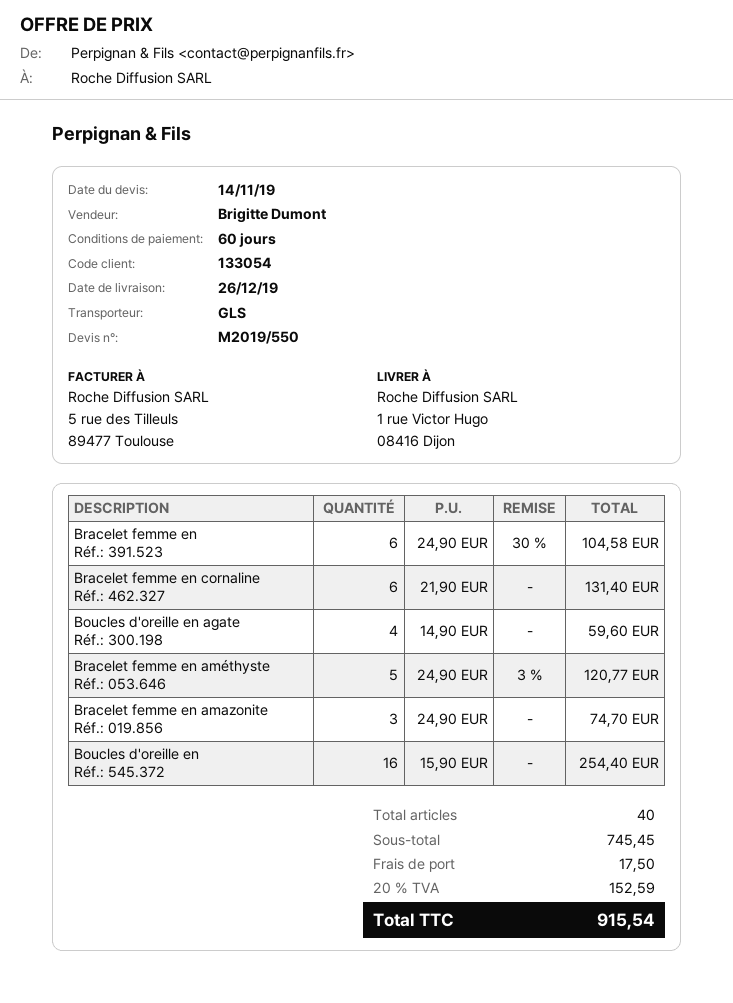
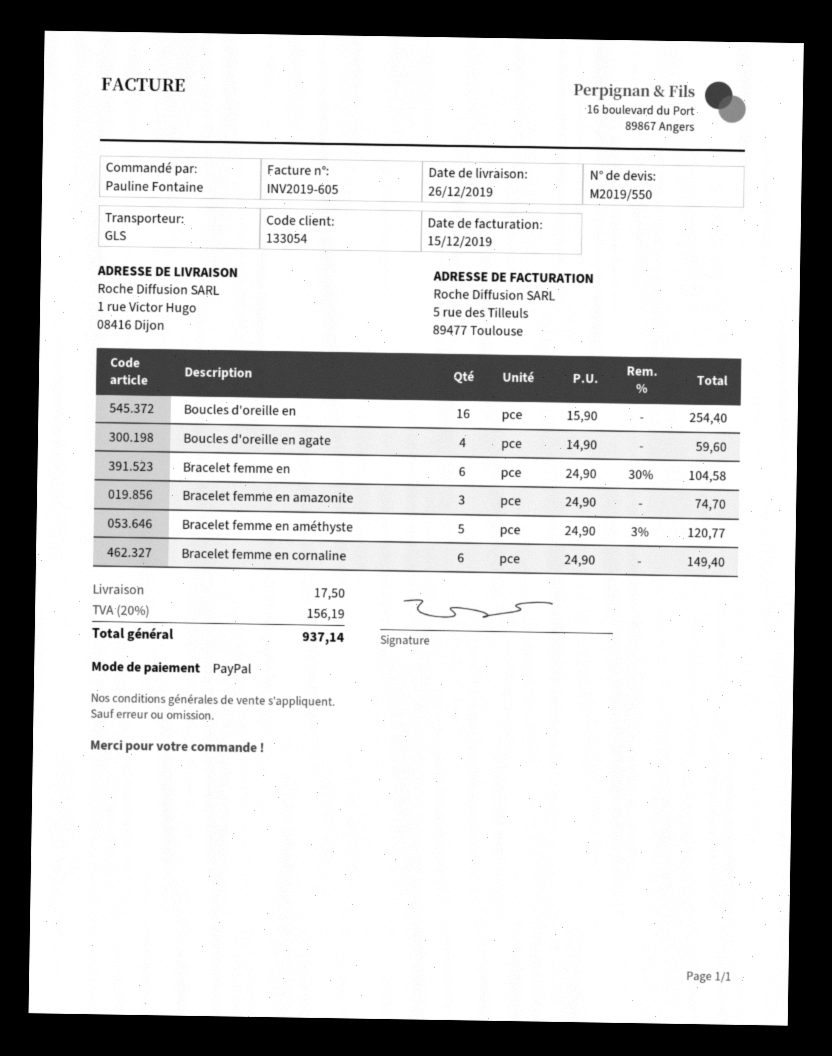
Bracelet femme en cornaline: 6 x 21.90 = 131.40 -> 6 x 24.90 = 149.40
tax: 20% = 152.59 -> 20% = 156.19
total: 915.54 -> 937.14

